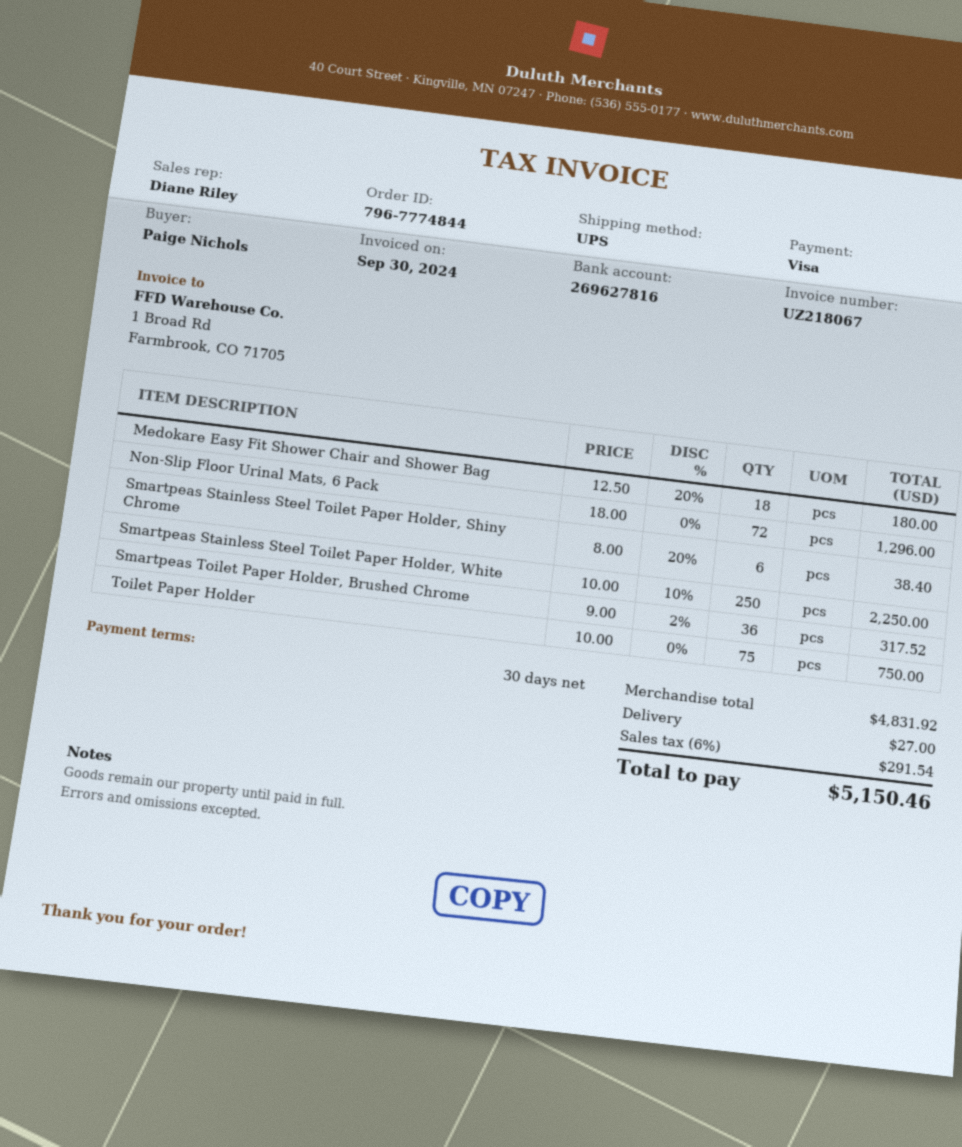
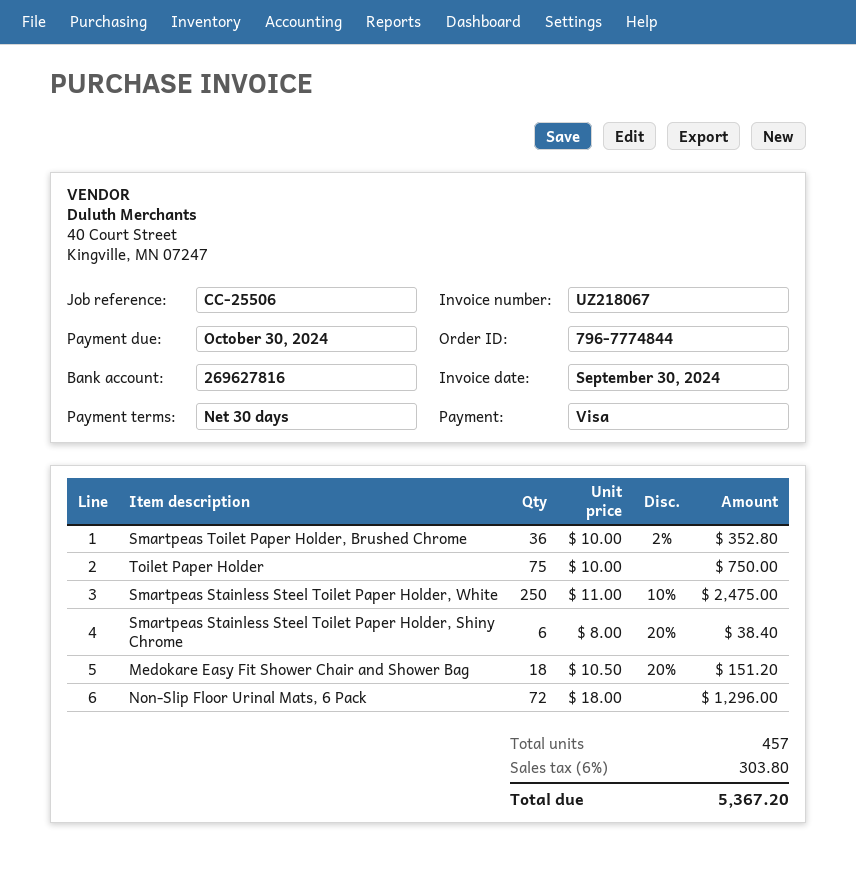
Medokare Easy Fit Shower Chair and Shower Bag: 18 x 12.50 - 20% = 180.00 -> 18 x 10.50 - 20% = 151.20
Smartpeas Stainless Steel Toilet Paper Holder, White: 250 x 10.00 - 10% = 2250.00 -> 250 x 11.00 - 10% = 2475.00
Smartpeas Toilet Paper Holder, Brushed Chrome: 36 x 9.00 - 2% = 317.52 -> 36 x 10.00 - 2% = 352.80
shipping: 27.00 -> none
tax: 6% = 291.54 -> 6% = 303.80
total: 5150.46 -> 5367.20

